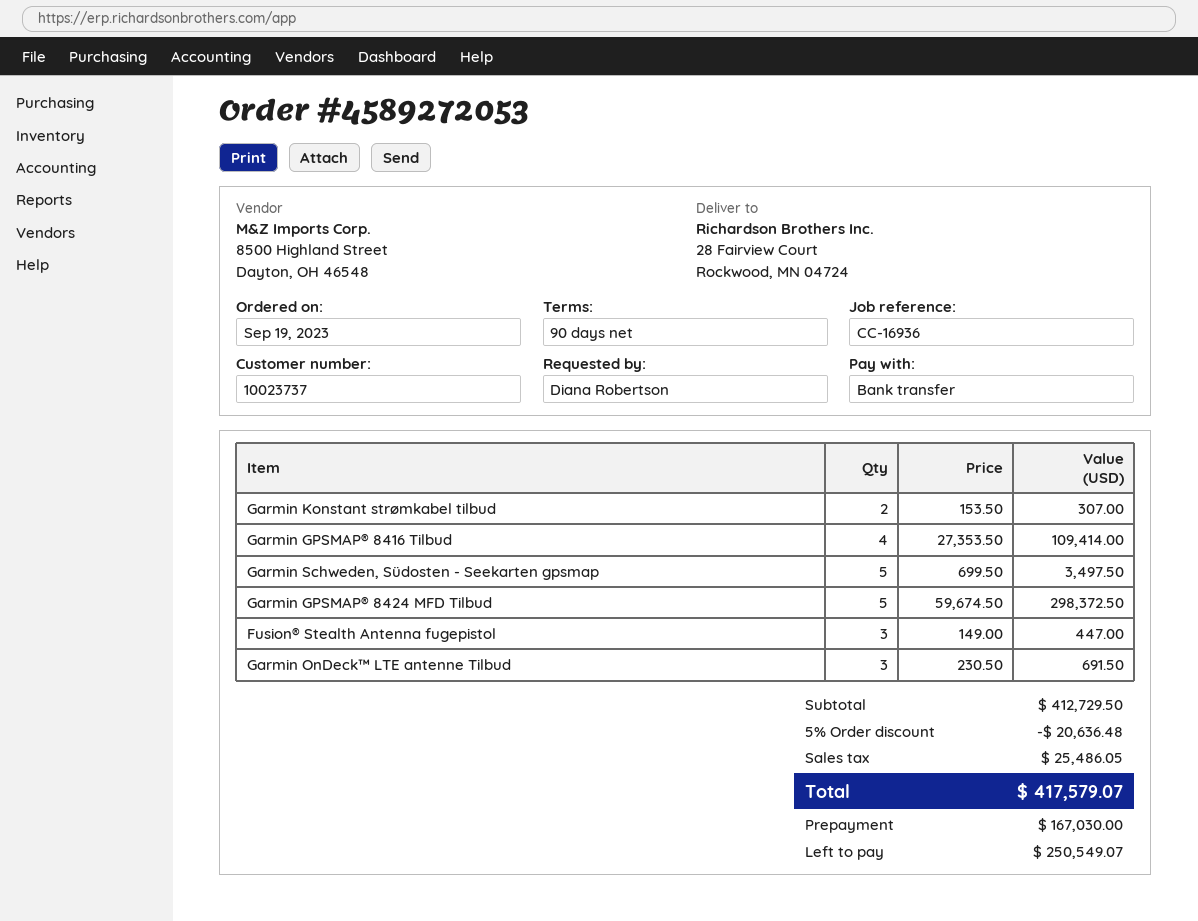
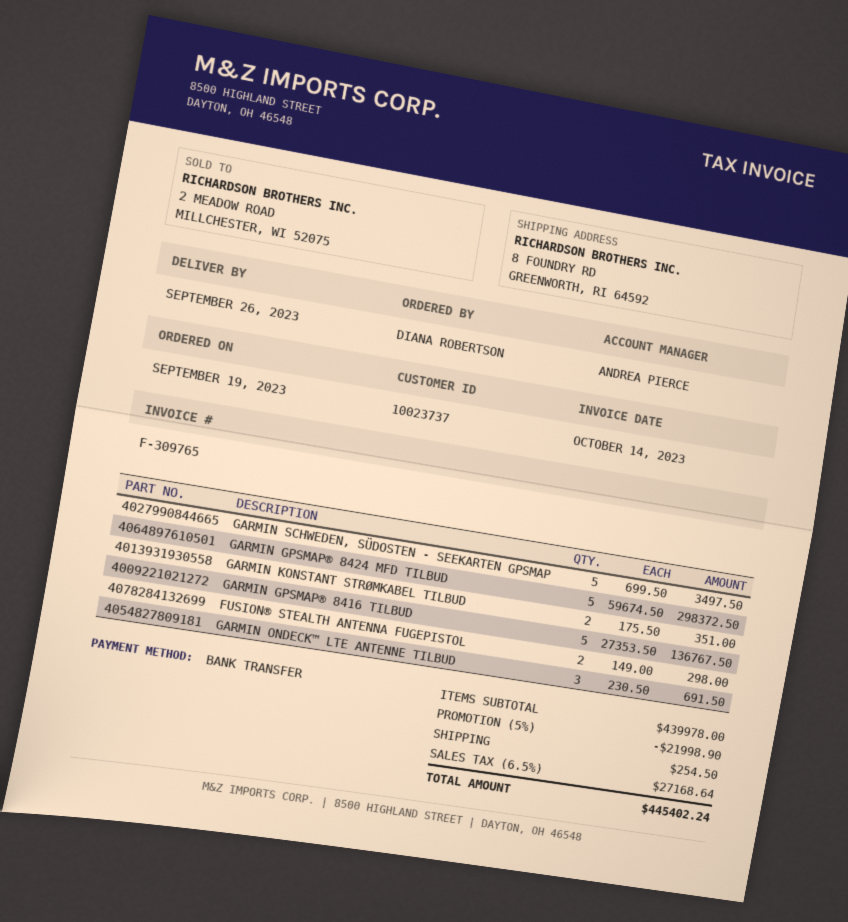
ship to: 28 Fairview Court, Rockwood, MN 04724 -> 8 FOUNDRY RD, GREENWORTH, RI 64592
Garmin Konstant strømkabel tilbud: 2 x 153.50 = 307.00 -> 2 x 175.50 = 351.00
Garmin GPSMAP® 8416 Tilbud: 4 x 27353.50 = 109414.00 -> 5 x 27353.50 = 136767.50
Fusion® Stealth Antenna fugepistol: 3 x 149.00 = 447.00 -> 2 x 149.00 = 298.00
subtotal: 412729.50 -> 439978.00
discount: 5% = 20636.48 -> 5% = 21998.90
shipping: none -> 254.50
tax: 25486.05 -> 27168.64
total: 417579.07 -> 445402.24

